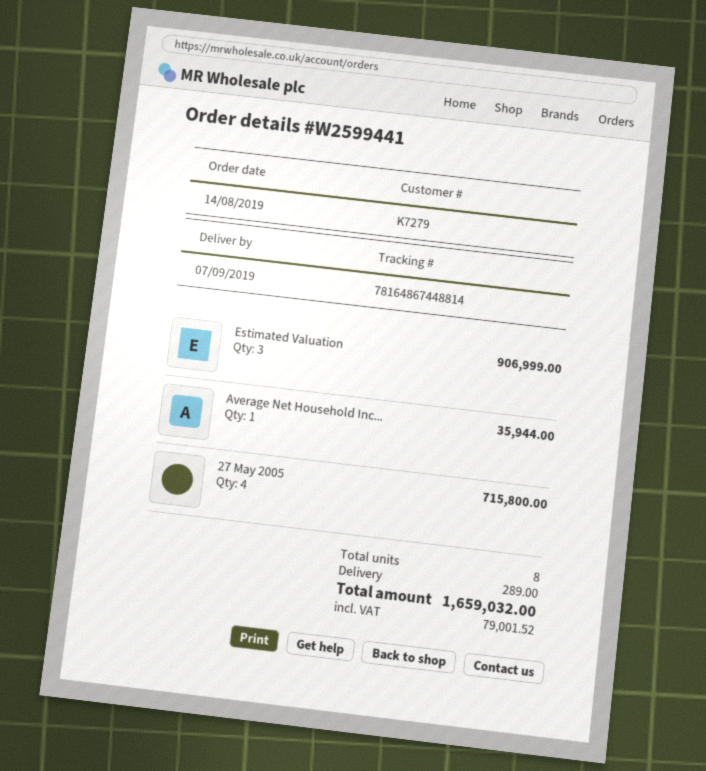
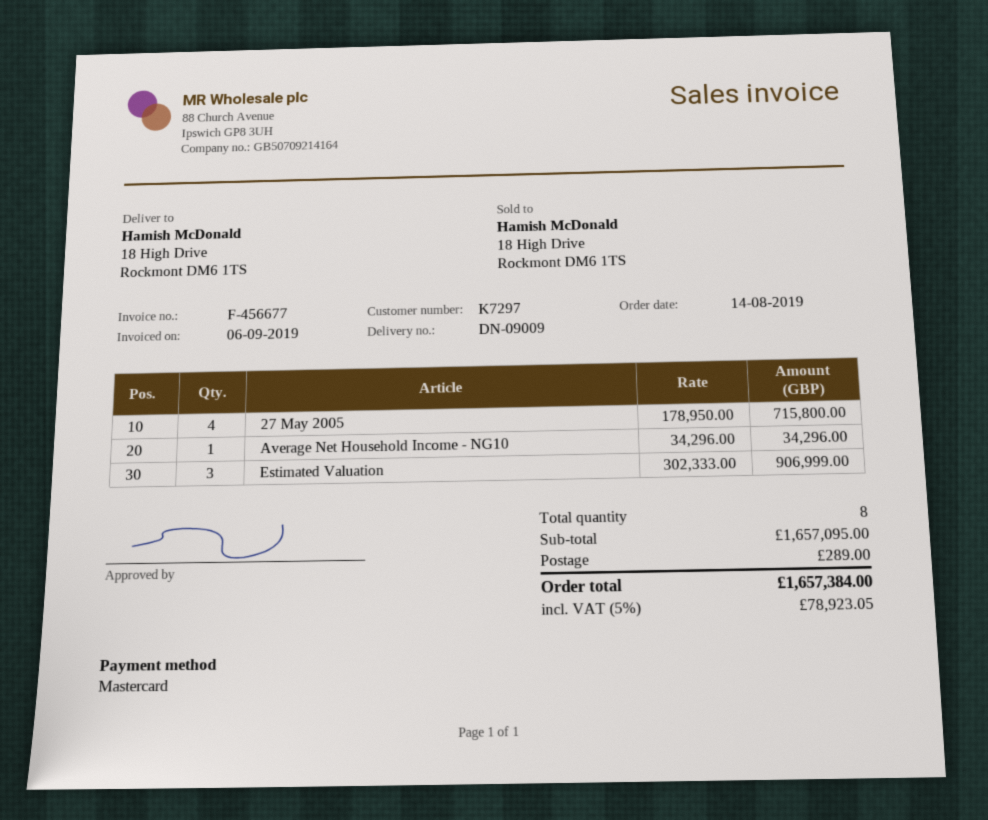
customer number: K7279 -> K7297
Average Net Household Inc...: 1 for 35944.00 -> 1 for 34296.00
tax: 79001.52 -> 78923.05
total: 1659032.00 -> 1657384.00

